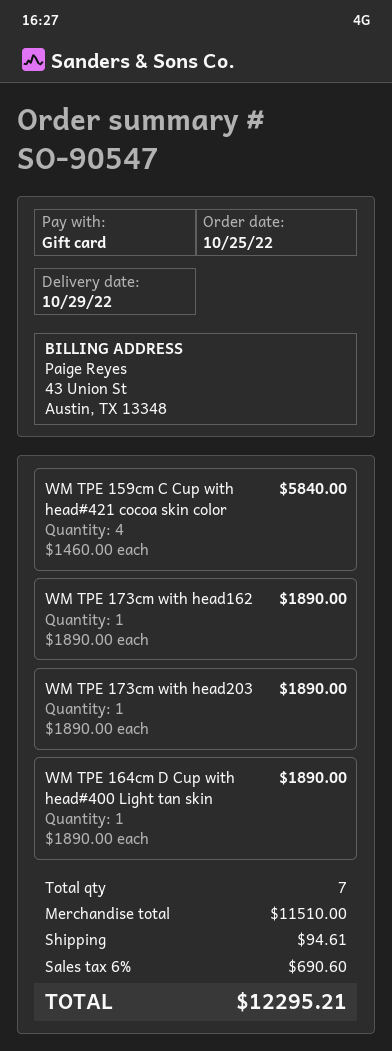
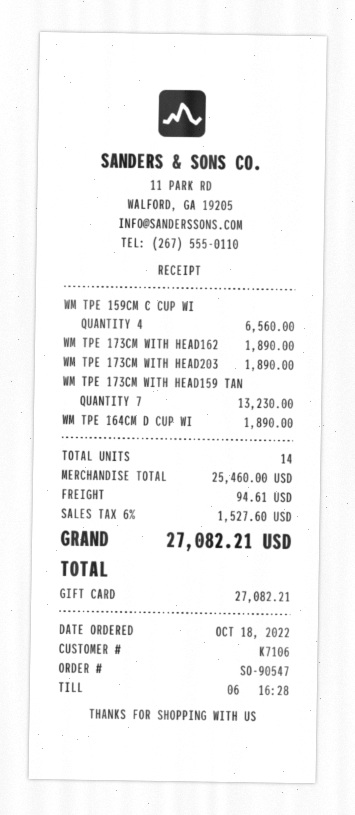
order date: 2022-10-25 -> 2022-10-18
WM TPE 159cm C Cup with head#421 cocoa skin color: 4 for 5840.00 -> 4 for 6560.00
WM TPE 173CM WITH HEAD159 TAN: none -> 7 for 13230.00
total quantity: 7 -> 14
subtotal: 11510.00 -> 25460.00
tax: 6% = 690.60 -> 6% = 1527.60
total: 12295.21 -> 27082.21

